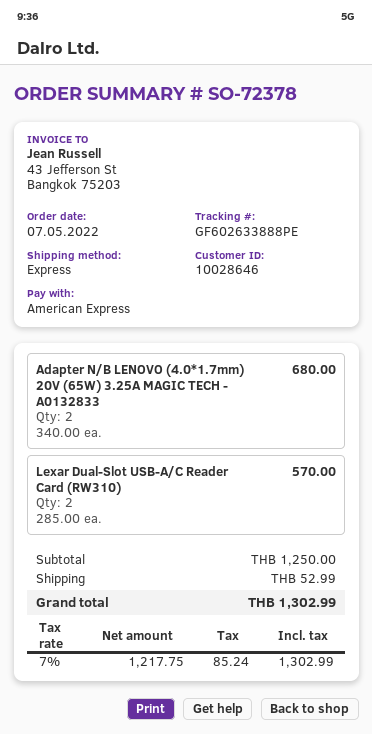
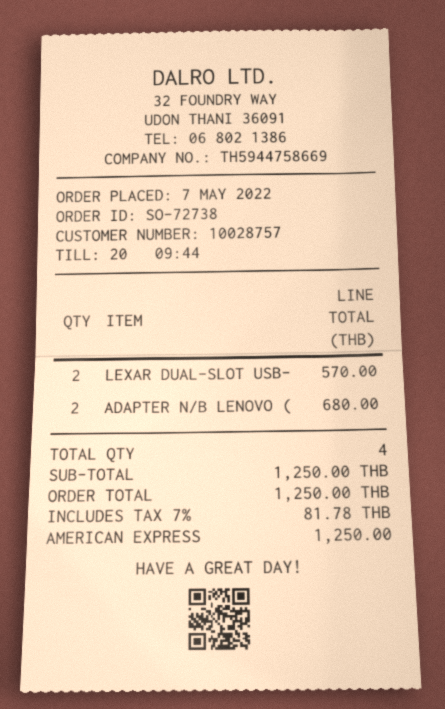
order number: SO-72378 -> SO-72738
customer number: 10028646 -> 10028757
shipping: 52.99 -> none
tax: 7% = 85.24 -> 7% = 81.78
total: 1302.99 -> 1250.00

